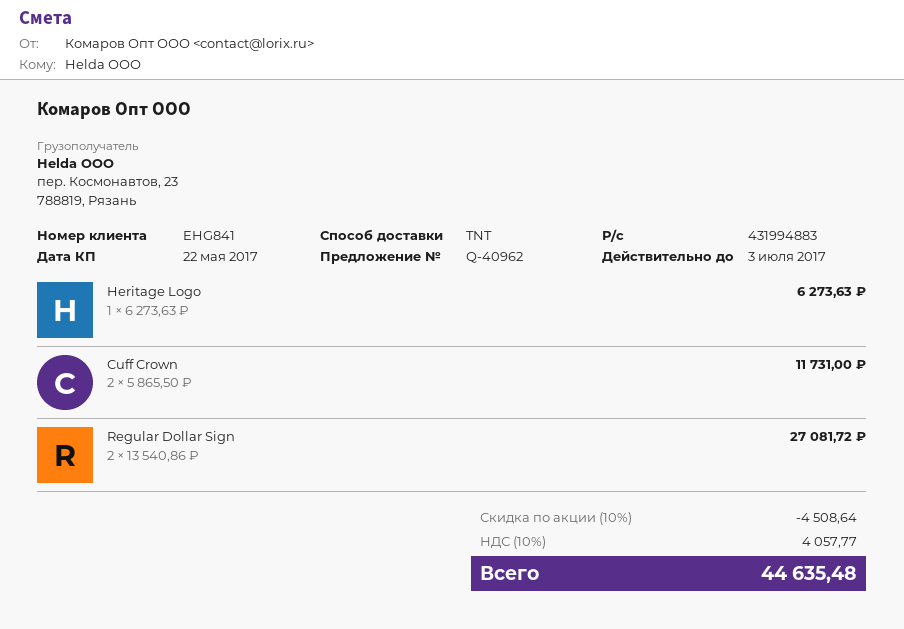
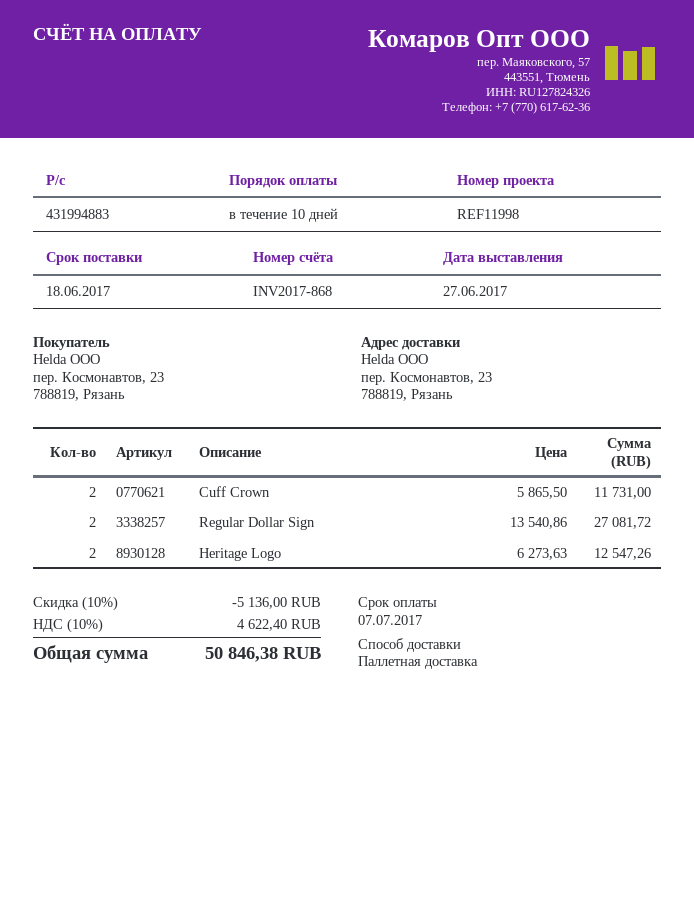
shipping method: TNT -> pallet freight
Heritage Logo: 1 x 6273.63 = 6273.63 -> 2 x 6273.63 = 12547.26
discount: 10% = 4508.64 -> 10% = 5136.00
tax: 10% = 4057.77 -> 10% = 4622.40
total: 44635.48 -> 50846.38

